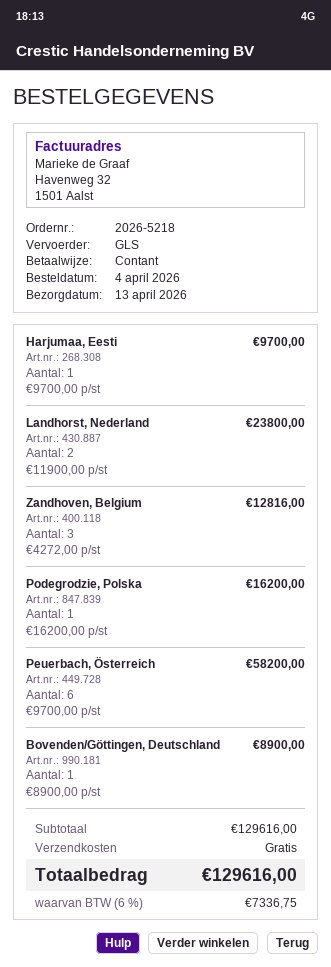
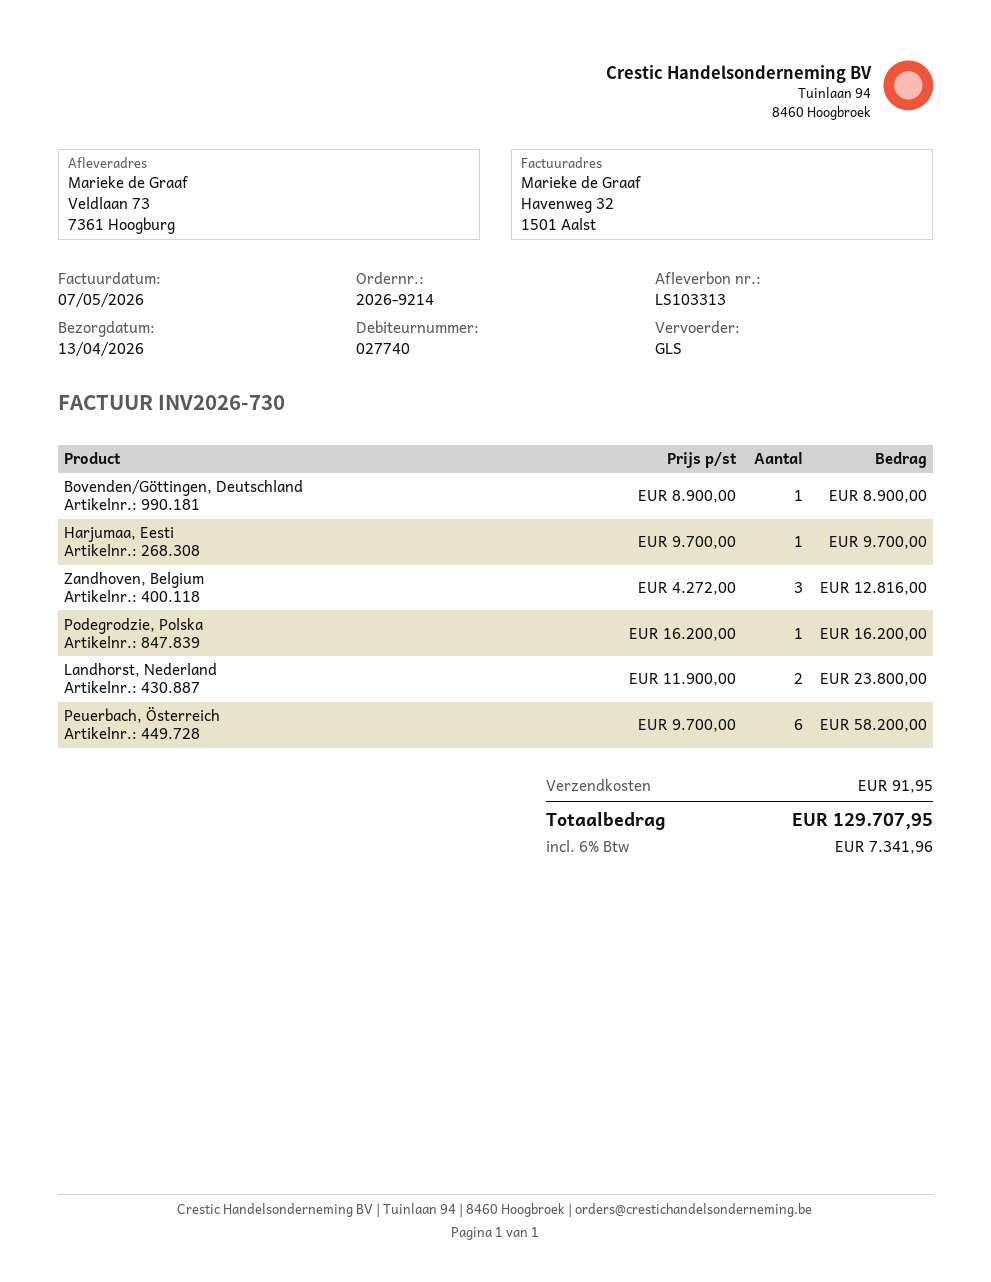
order number: 2026-5218 -> 2026-9214
shipping: 0.00 -> 91.95
tax: 6% = 7336.75 -> 6% = 7341.96
total: 129616.00 -> 129707.95

